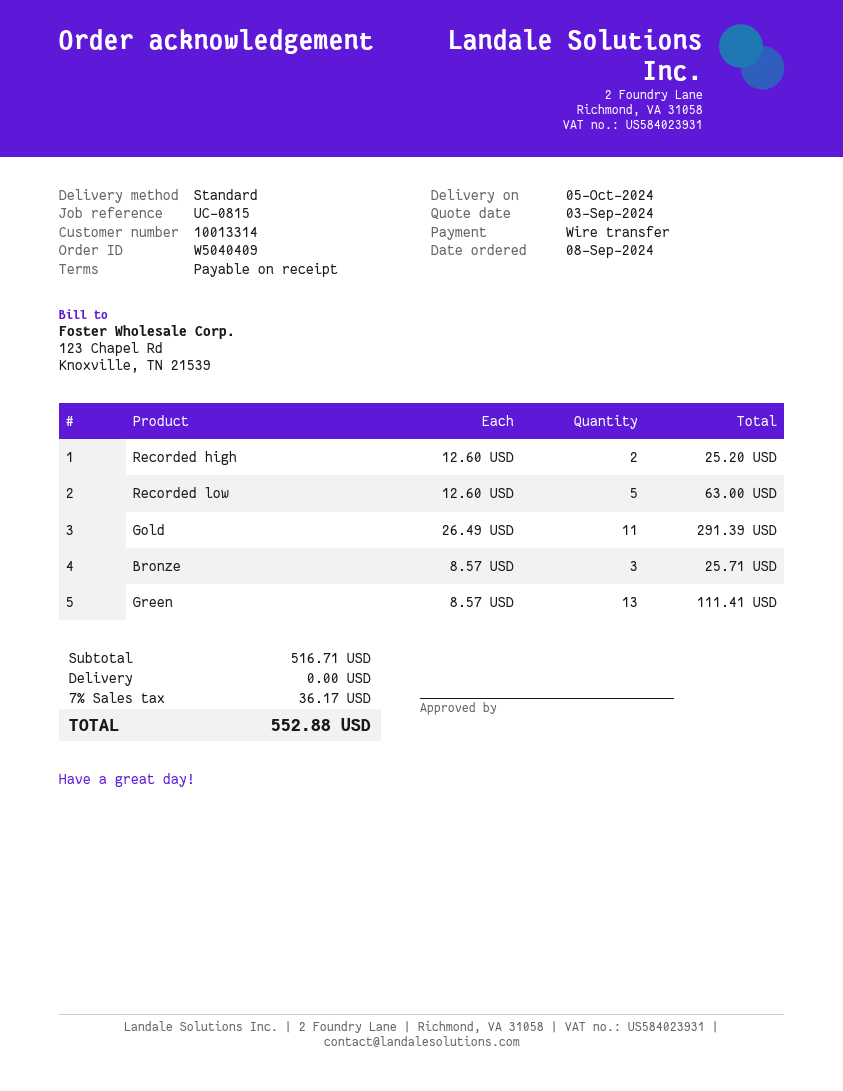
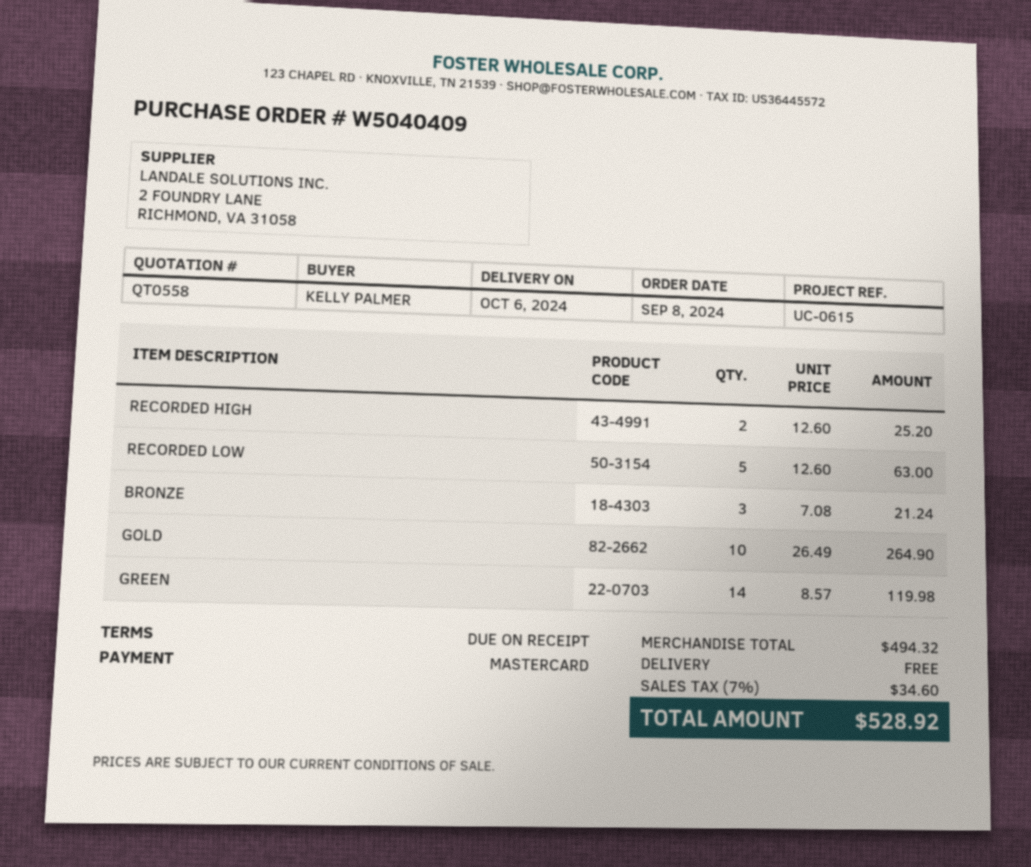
delivery date: 2024-10-05 -> 2024-10-06
reference: UC-0815 -> UC-0615
payment method: bank transfer -> Mastercard
Gold: 11 x 26.49 = 291.39 -> 10 x 26.49 = 264.90
Bronze: 3 x 8.57 = 25.71 -> 3 x 7.08 = 21.24
Green: 13 x 8.57 = 111.41 -> 14 x 8.57 = 119.98
subtotal: 516.71 -> 494.32
tax: 7% = 36.17 -> 7% = 34.60
total: 552.88 -> 528.92

